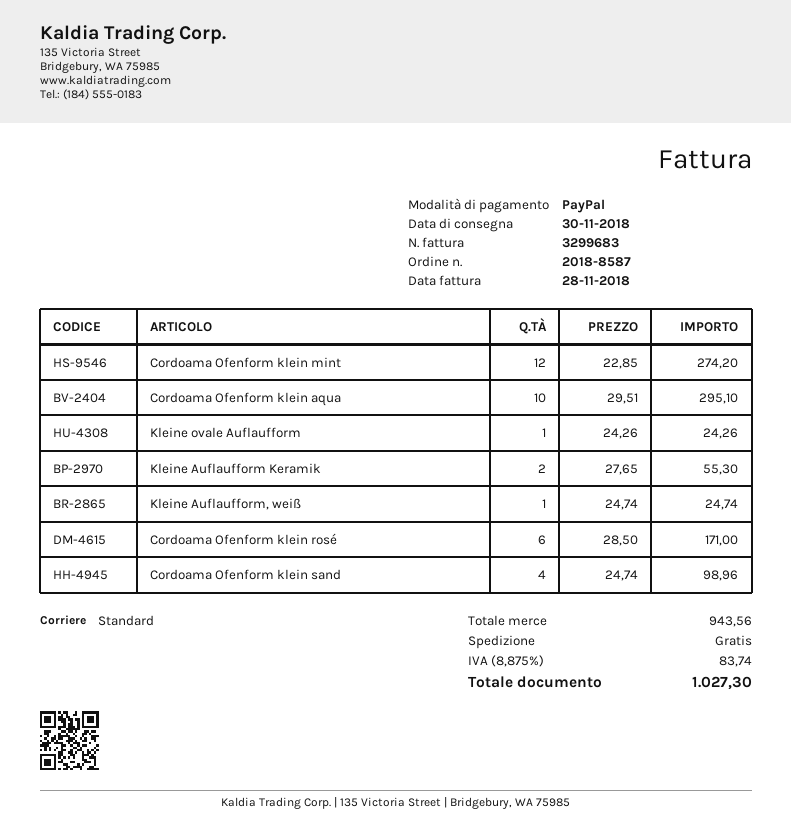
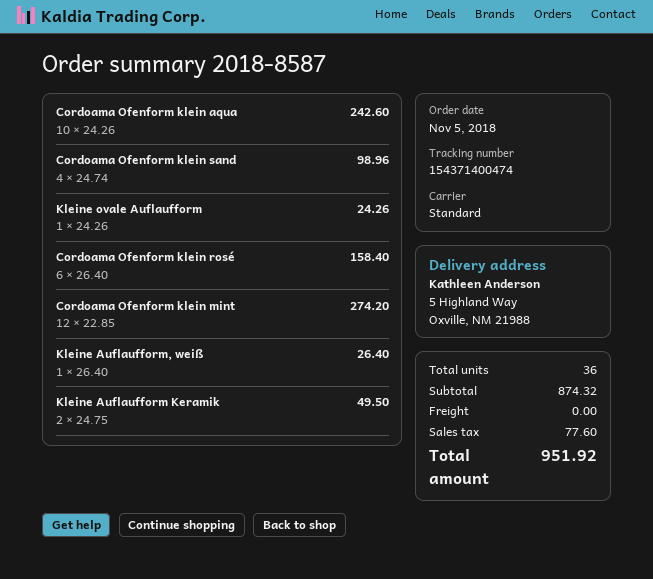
Cordoama Ofenform klein aqua: 10 x 29.51 = 295.10 -> 10 x 24.26 = 242.60
Kleine Auflaufform Keramik: 2 x 27.65 = 55.30 -> 2 x 24.75 = 49.50
Kleine Auflaufform, weiß: 1 x 24.74 = 24.74 -> 1 x 26.40 = 26.40
Cordoama Ofenform klein rosé: 6 x 28.50 = 171.00 -> 6 x 26.40 = 158.40
subtotal: 943.56 -> 874.32
tax: 83.74 -> 77.60
total: 1027.30 -> 951.92

